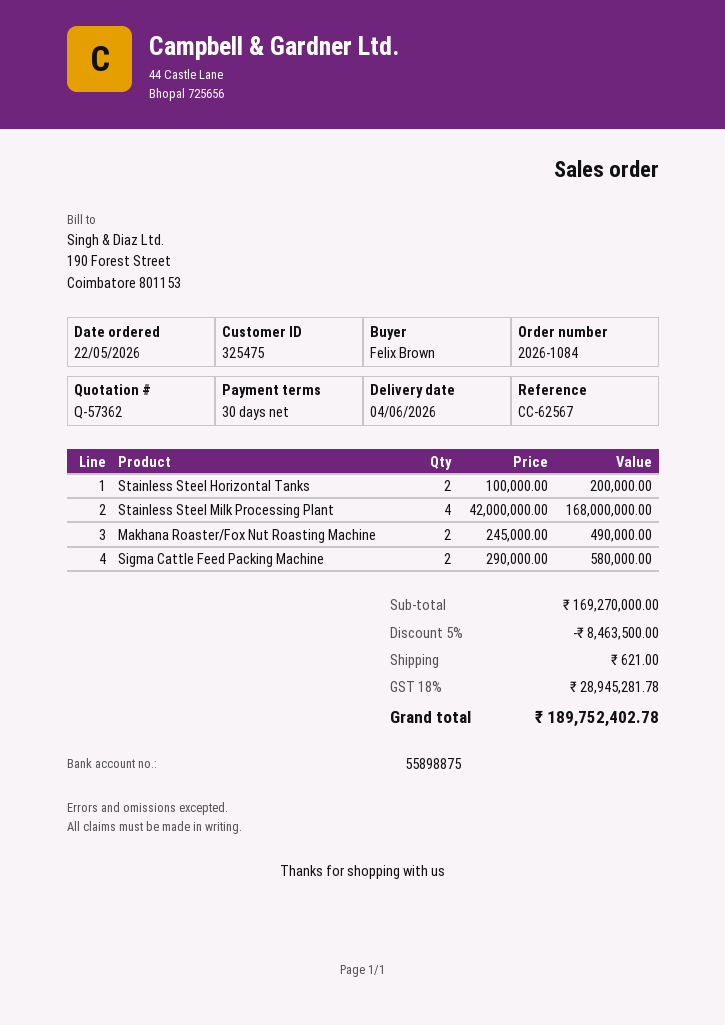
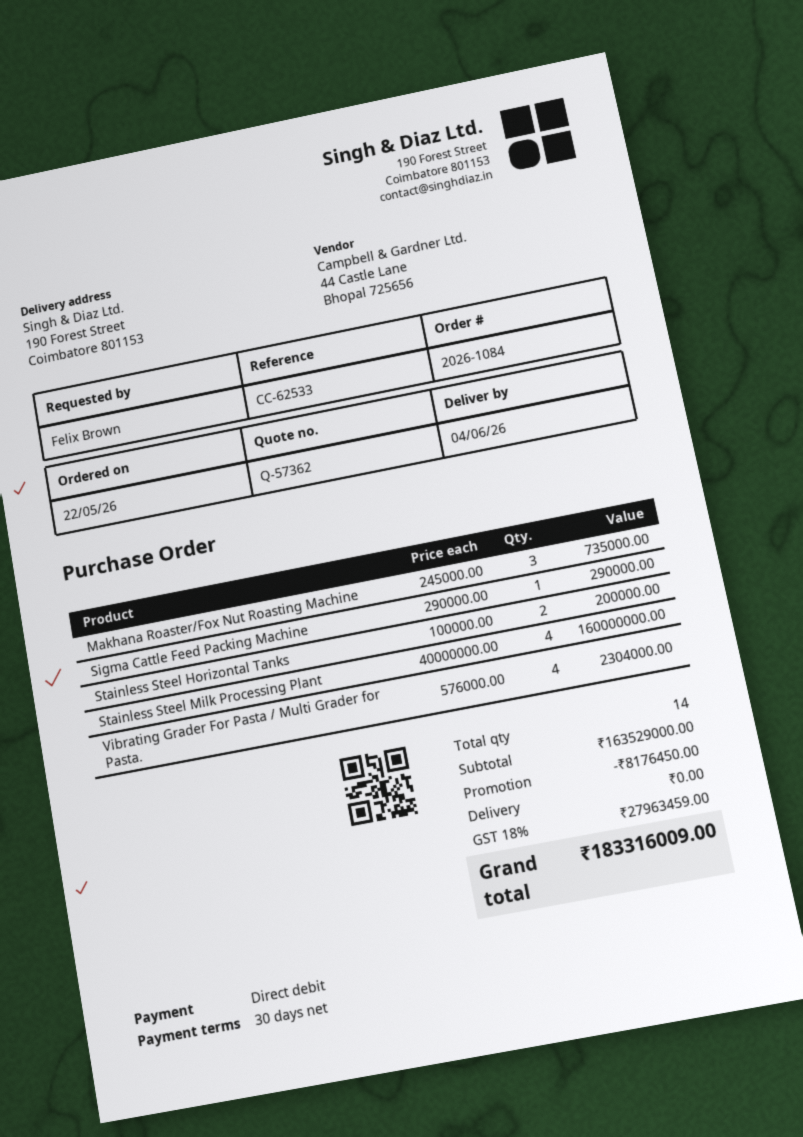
reference: CC-62567 -> CC-62533
Stainless Steel Milk Processing Plant: 4 x 42000000.00 = 168000000.00 -> 4 x 40000000.00 = 160000000.00
Makhana Roaster/Fox Nut Roasting Machine: 2 x 245000.00 = 490000.00 -> 3 x 245000.00 = 735000.00
Sigma Cattle Feed Packing Machine: 2 x 290000.00 = 580000.00 -> 1 x 290000.00 = 290000.00
Vibrating Grader For Pasta / Multi Grader for Pasta.: none -> 4 x 576000.00 = 2304000.00
subtotal: 169270000.00 -> 163529000.00
discount: 8463500.00 -> 8176450.00
shipping: 621.00 -> 0.00
tax: 18% = 28945281.78 -> 18% = 27963459.00
total: 189752402.78 -> 183316009.00

